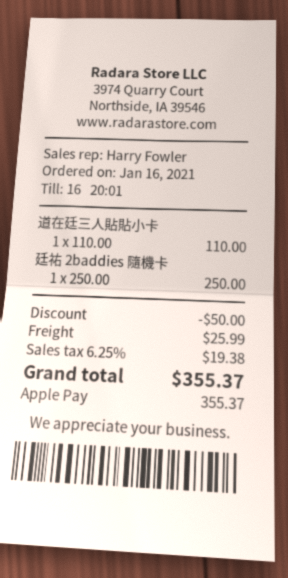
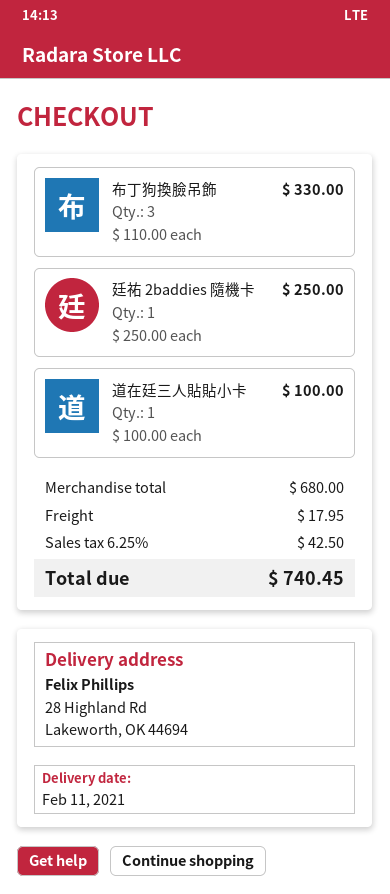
道在廷三人貼貼小卡: 1 x 110.00 = 110.00 -> 1 x 100.00 = 100.00
布丁狗換臉吊飾: none -> 3 x 110.00 = 330.00
discount: 50.00 -> none
shipping: 25.99 -> 17.95
tax: 6.25% = 19.38 -> 6.25% = 42.50
total: 355.37 -> 740.45

